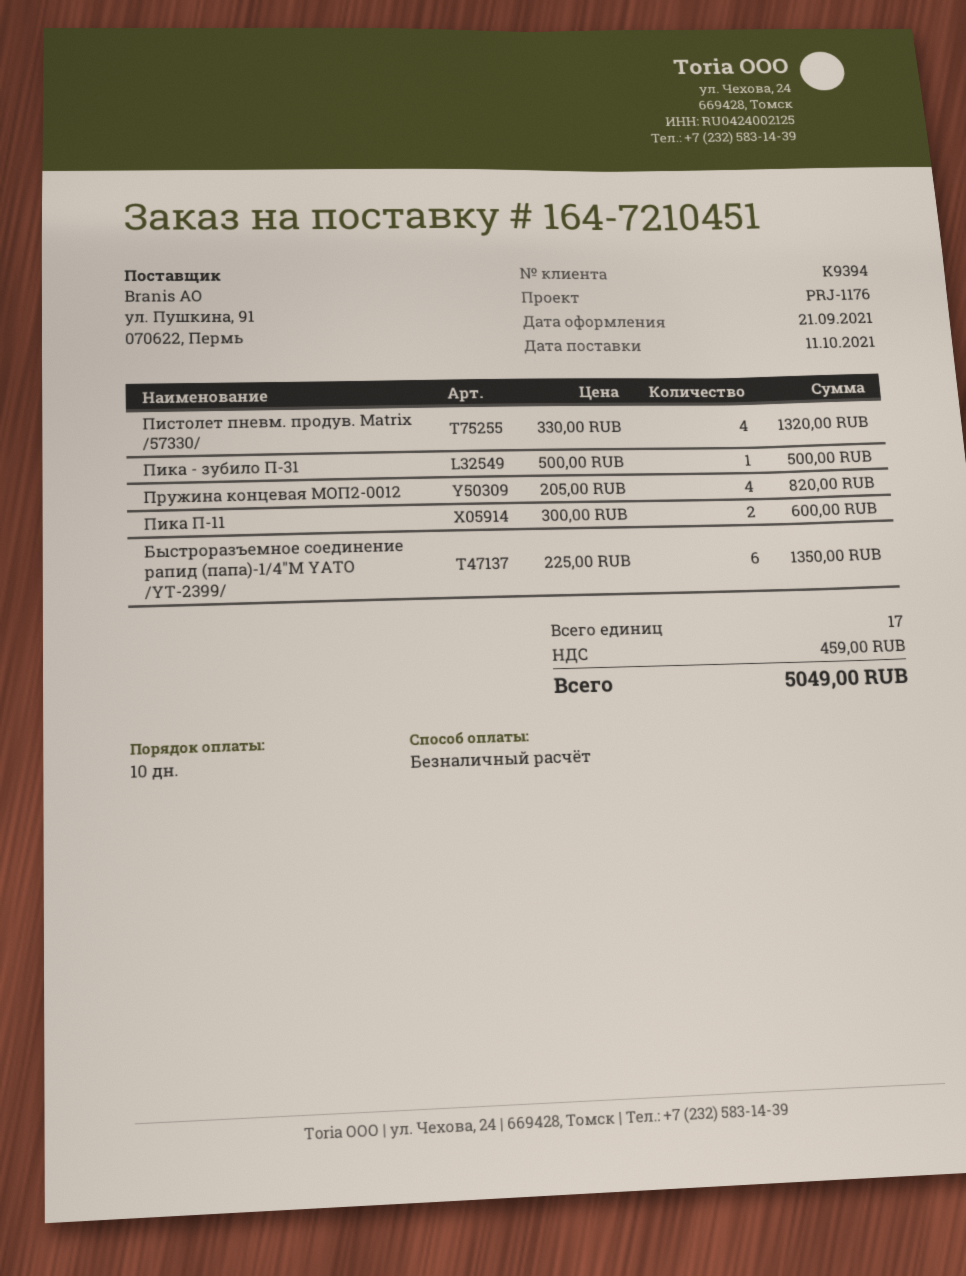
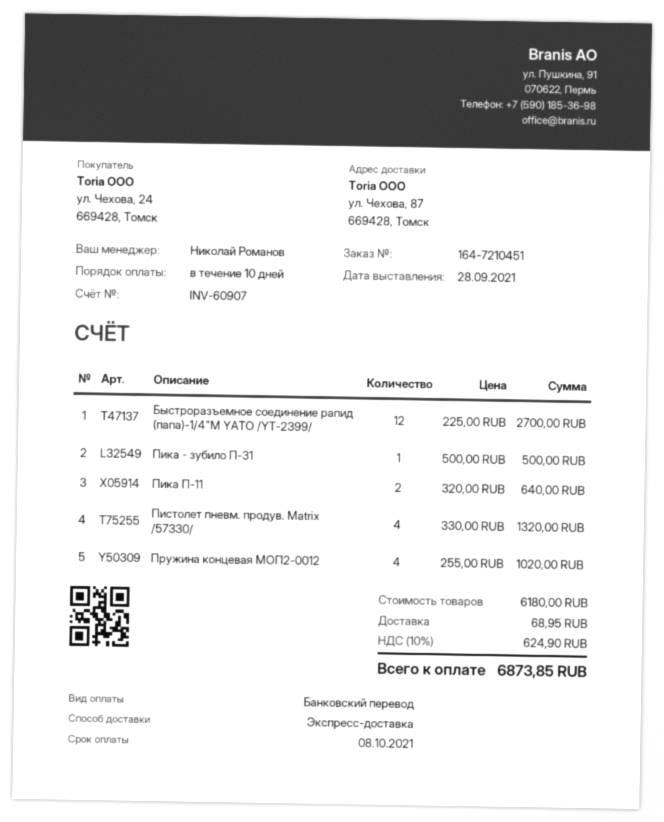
Пружина концевая МОП2-0012: 4 x 205.00 = 820.00 -> 4 x 255.00 = 1020.00
Пика П-11: 2 x 300.00 = 600.00 -> 2 x 320.00 = 640.00
Быстроразъемное соединение рапид (папа)-1/4"M YATO /YT-2399/: 6 x 225.00 = 1350.00 -> 12 x 225.00 = 2700.00
shipping: none -> 68.95
tax: 459.00 -> 624.90
total: 5049.00 -> 6873.85

